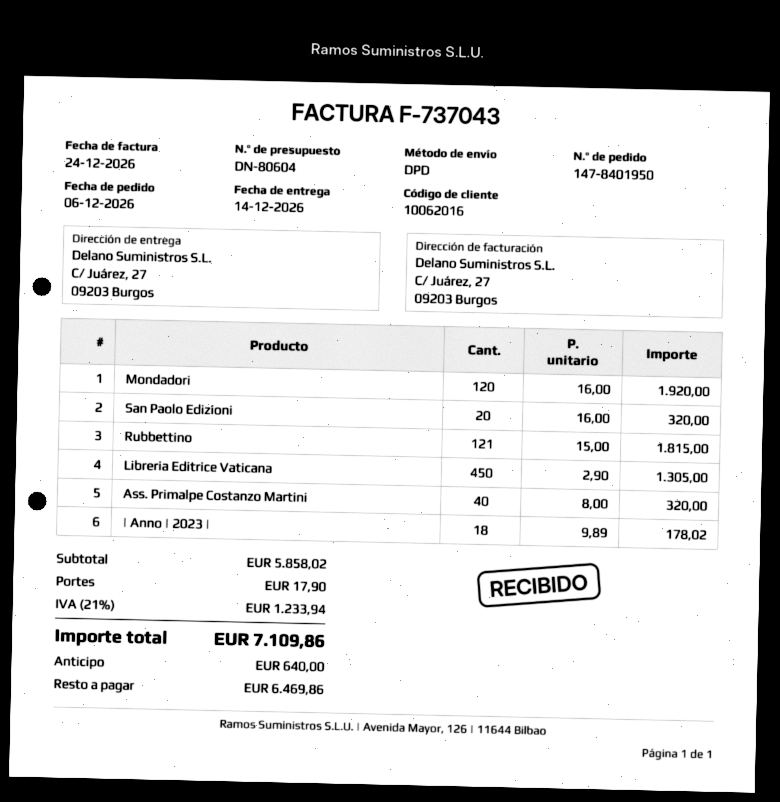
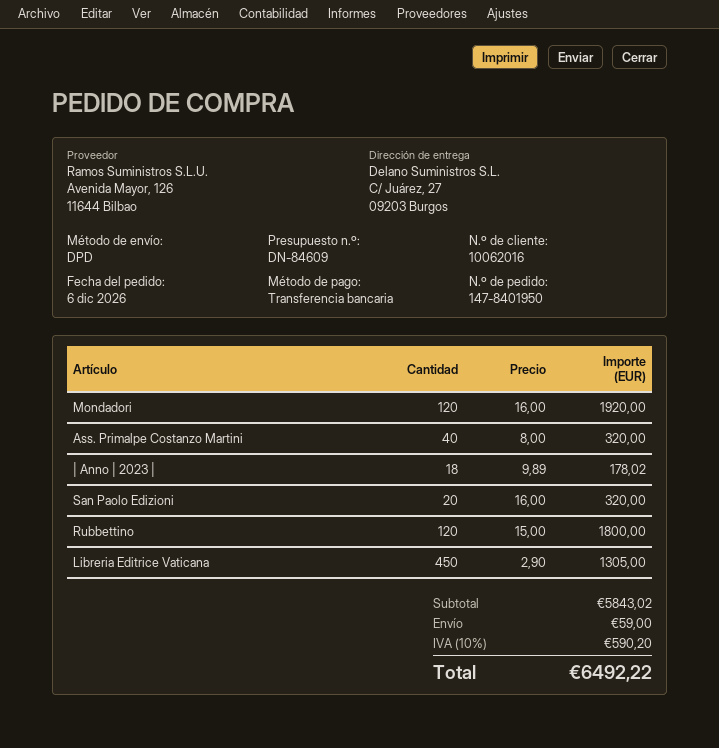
quote number: DN-80604 -> DN-84609
Rubbettino: 121 x 15.00 = 1815.00 -> 120 x 15.00 = 1800.00
subtotal: 5858.02 -> 5843.02
shipping: 17.90 -> 59.00
tax: 21% = 1233.94 -> 10% = 590.20
total: 7109.86 -> 6492.22

